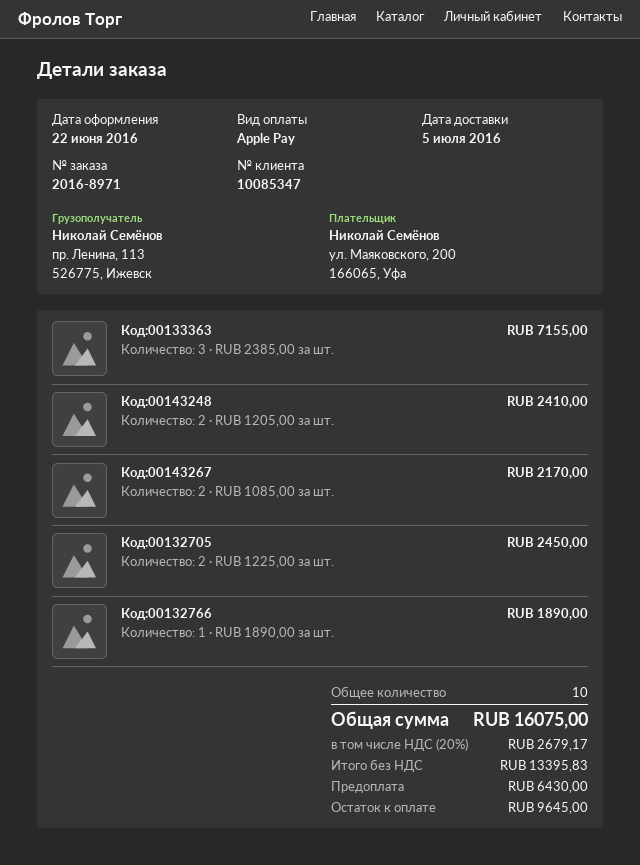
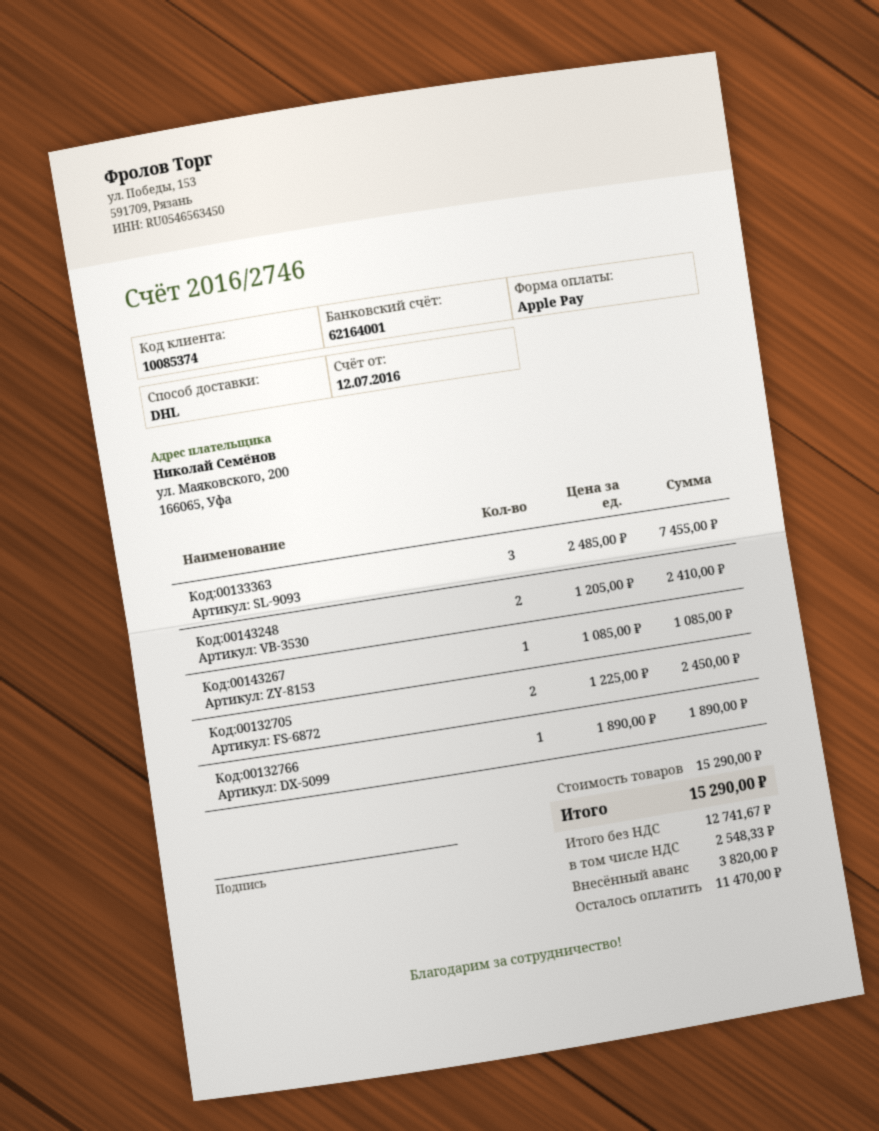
customer number: 10085347 -> 10085374
Код:00133363: 3 x 2385.00 = 7155.00 -> 3 x 2485.00 = 7455.00
Код:00143267: 2 x 1085.00 = 2170.00 -> 1 x 1085.00 = 1085.00
net: 13395.83 -> 12741.67
tax: 2679.17 -> 2548.33
total: 16075.00 -> 15290.00
deposit: 6430.00 -> 3820.00
balance: 9645.00 -> 11470.00

